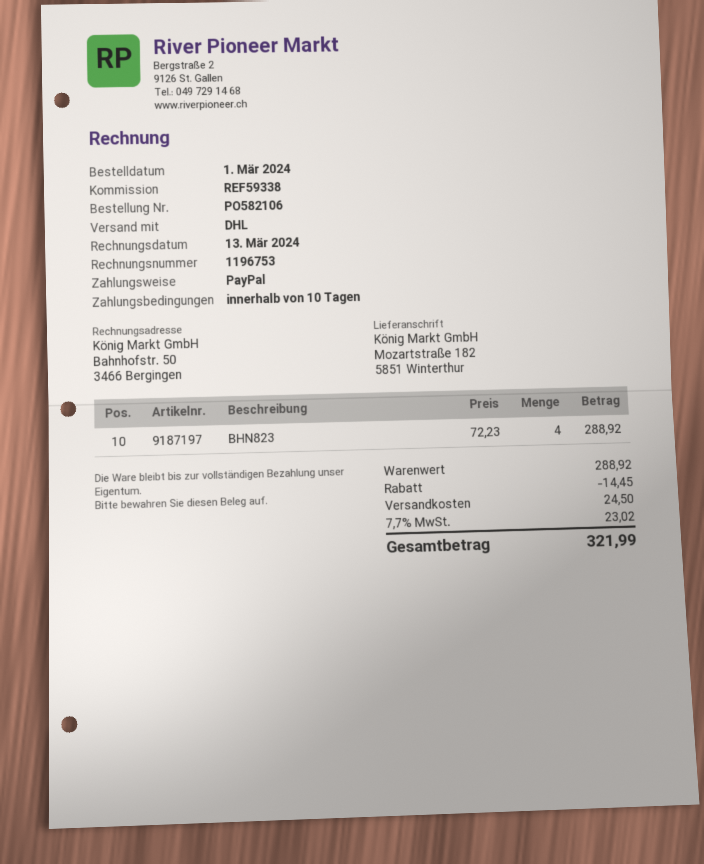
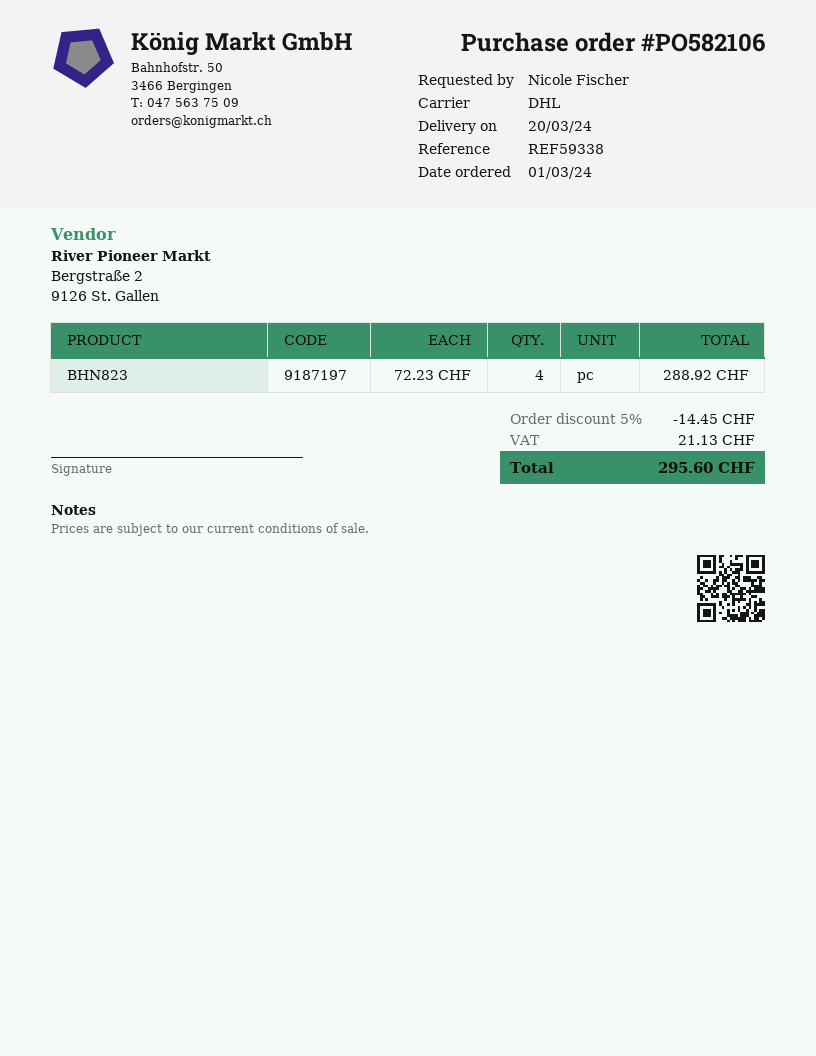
shipping: 24.50 -> none
tax: 23.02 -> 21.13
total: 321.99 -> 295.60

